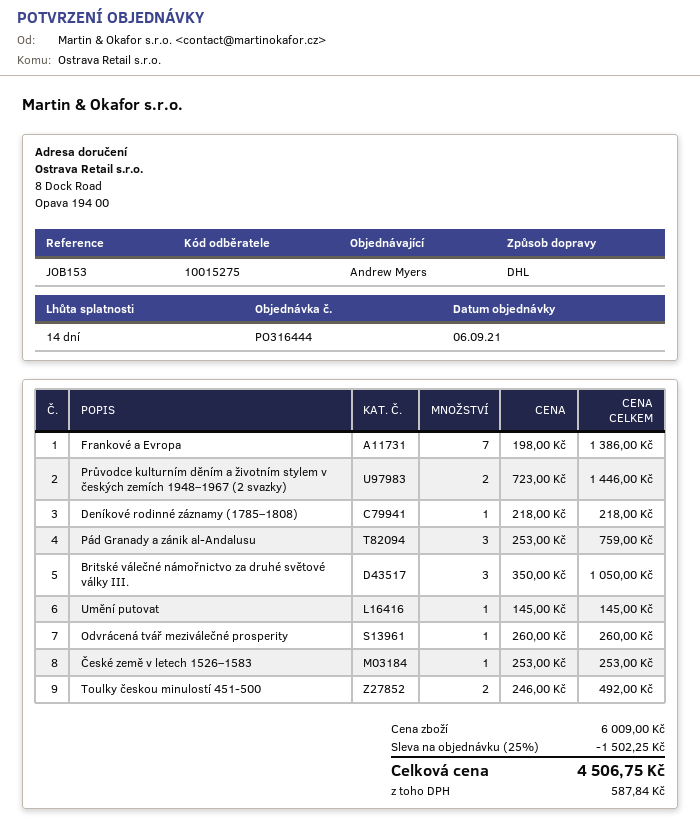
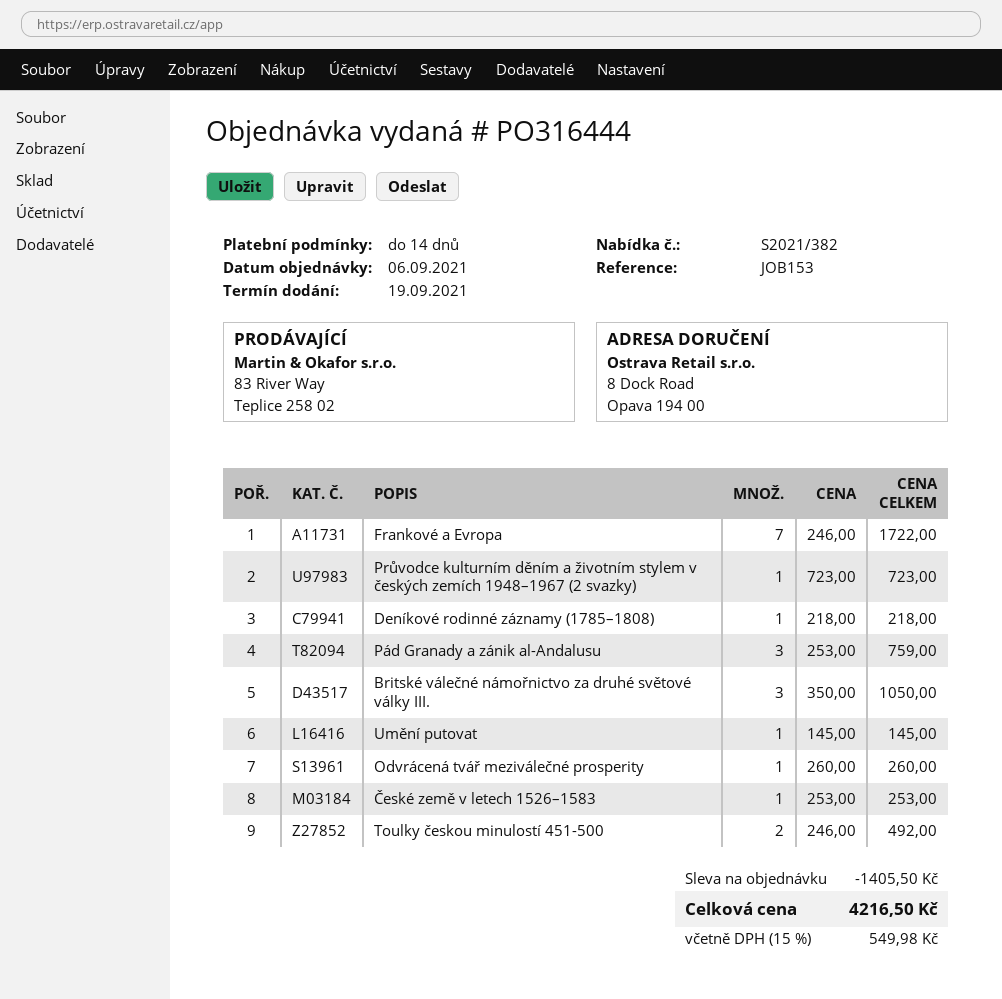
Frankové a Evropa: 7 x 198.00 = 1386.00 -> 7 x 246.00 = 1722.00
Průvodce kulturním děním a životním stylem v českých zemích 1948–1967 (2 svazky): 2 x 723.00 = 1446.00 -> 1 x 723.00 = 723.00
discount: 1502.25 -> 1405.50
tax: 587.84 -> 549.98
total: 4506.75 -> 4216.50

